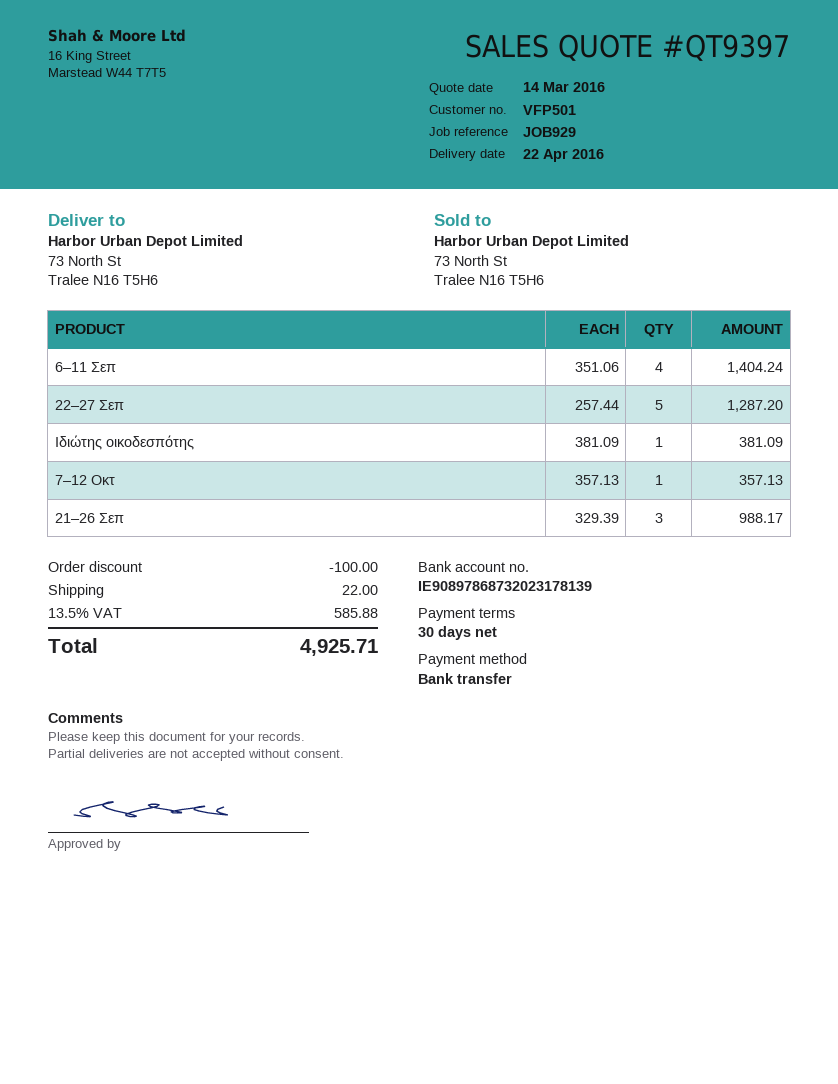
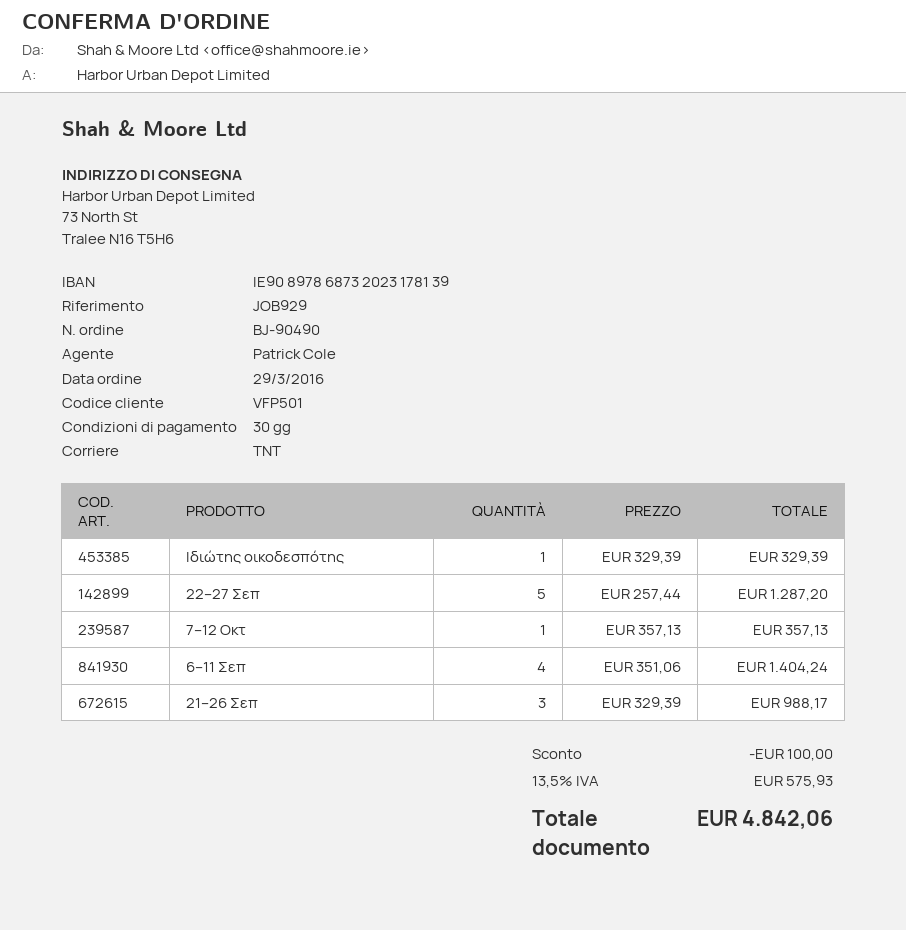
Ιδιώτης οικοδεσπότης: 1 x 381.09 = 381.09 -> 1 x 329.39 = 329.39
shipping: 22.00 -> none
tax: 13.5% = 585.88 -> 13.5% = 575.93
total: 4925.71 -> 4842.06

